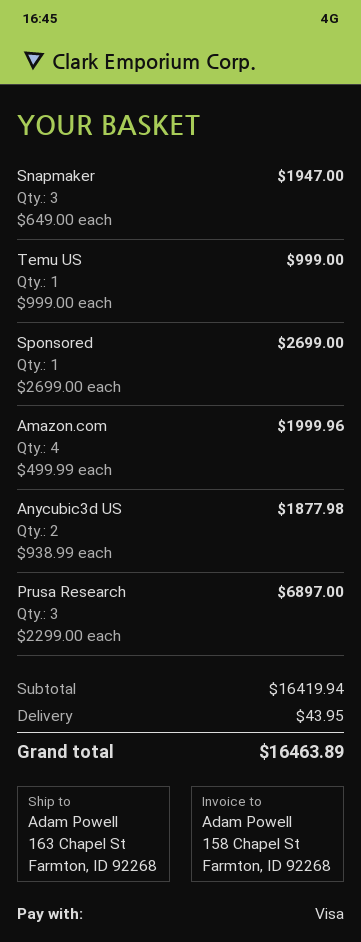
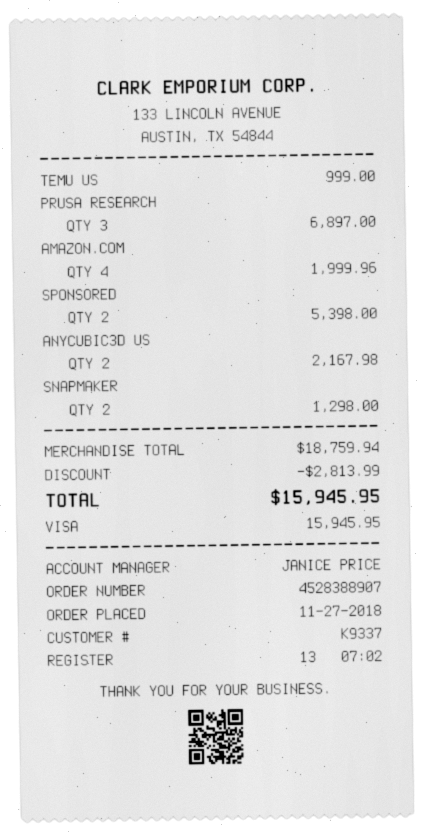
Snapmaker: 3 for 1947.00 -> 2 for 1298.00
Sponsored: 1 for 2699.00 -> 2 for 5398.00
Anycubic3d US: 2 for 1877.98 -> 2 for 2167.98
subtotal: 16419.94 -> 18759.94
discount: none -> 2813.99
shipping: 43.95 -> none
total: 16463.89 -> 15945.95

